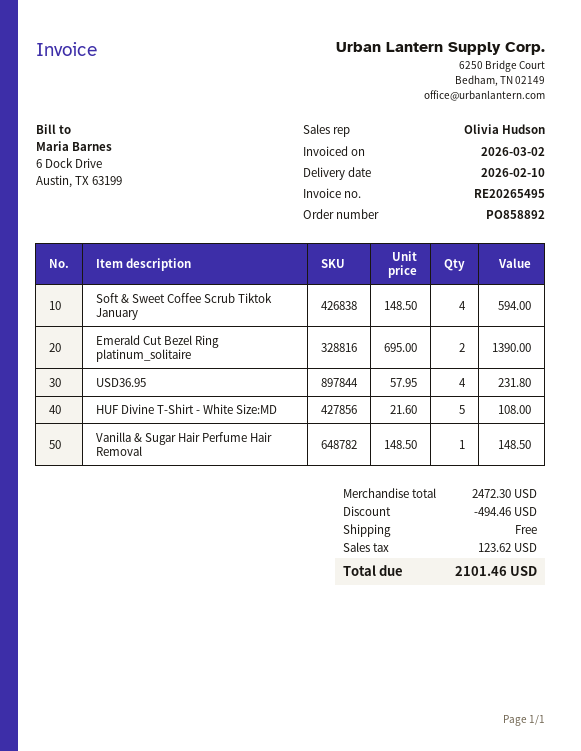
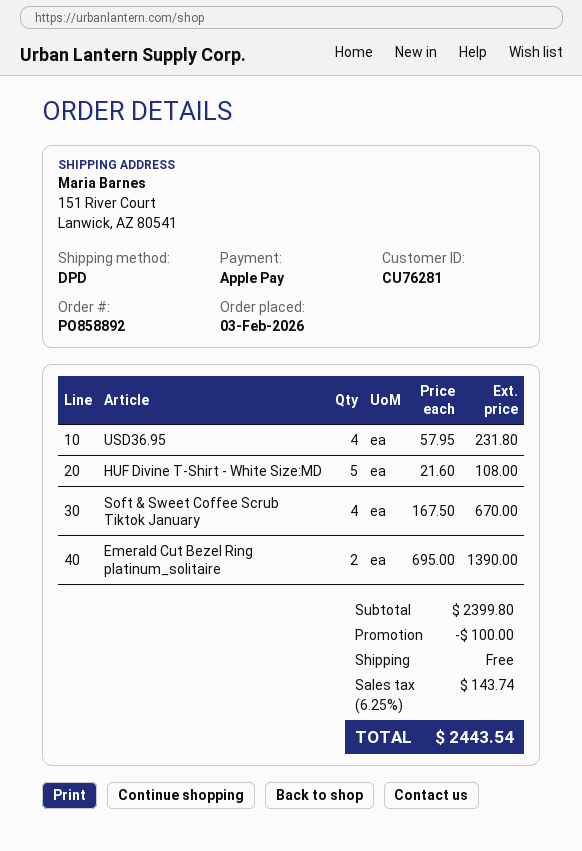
Soft & Sweet Coffee Scrub Tiktok January: 4 x 148.50 = 594.00 -> 4 x 167.50 = 670.00
Vanilla & Sugar Hair Perfume Hair Removal: 1 x 148.50 = 148.50 -> none
subtotal: 2472.30 -> 2399.80
discount: 494.46 -> 100.00
tax: 123.62 -> 143.74
total: 2101.46 -> 2443.54

